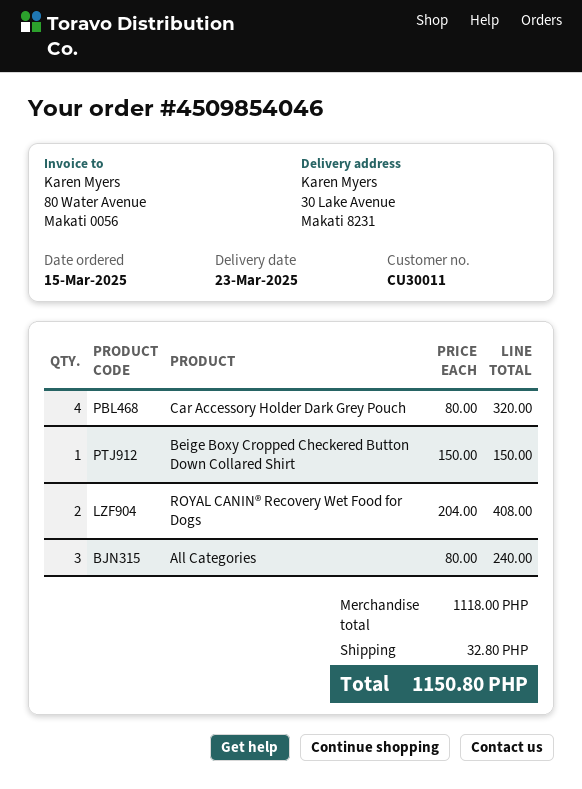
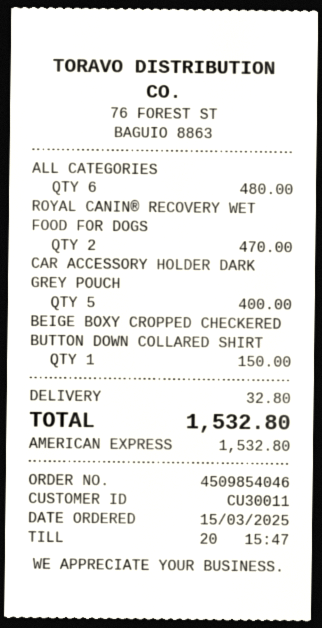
Car Accessory Holder Dark Grey Pouch: 4 for 320.00 -> 5 for 400.00
ROYAL CANIN® Recovery Wet Food for Dogs: 2 for 408.00 -> 2 for 470.00
All Categories: 3 for 240.00 -> 6 for 480.00
total: 1150.80 -> 1532.80

